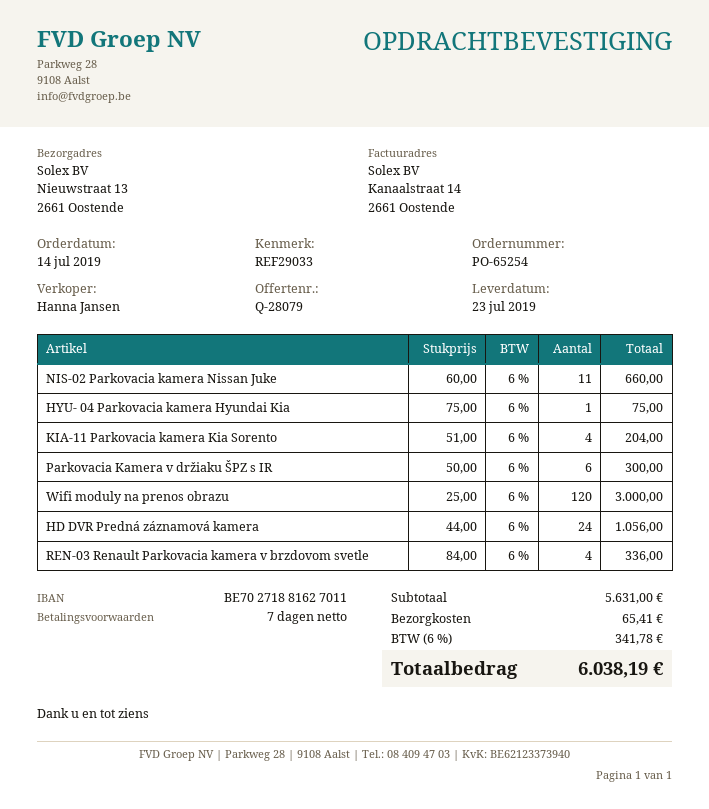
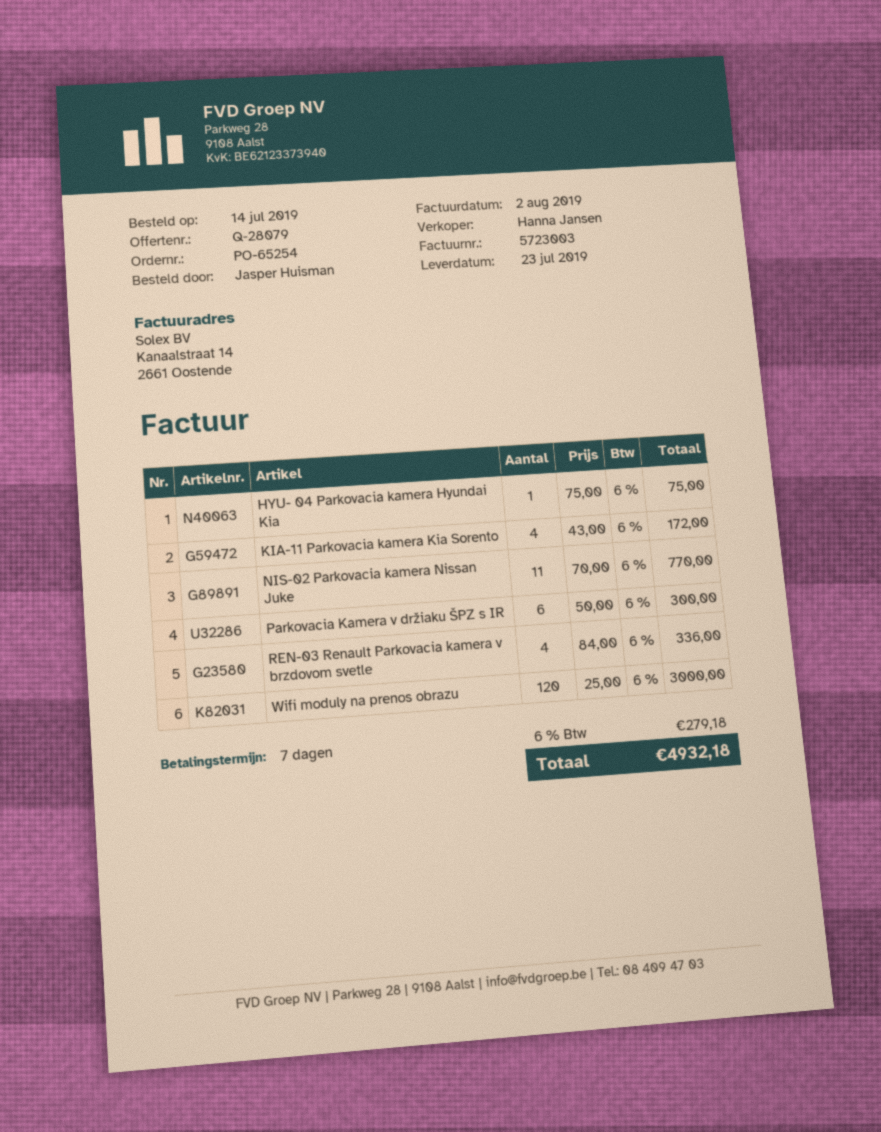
NIS-02 Parkovacia kamera Nissan Juke: 11 x 60.00 = 660.00 -> 11 x 70.00 = 770.00
KIA-11 Parkovacia kamera Kia Sorento: 4 x 51.00 = 204.00 -> 4 x 43.00 = 172.00
HD DVR Predná záznamová kamera: 24 x 44.00 = 1056.00 -> none
shipping: 65.41 -> none
tax: 6% = 341.78 -> 6% = 279.18
total: 6038.19 -> 4932.18

